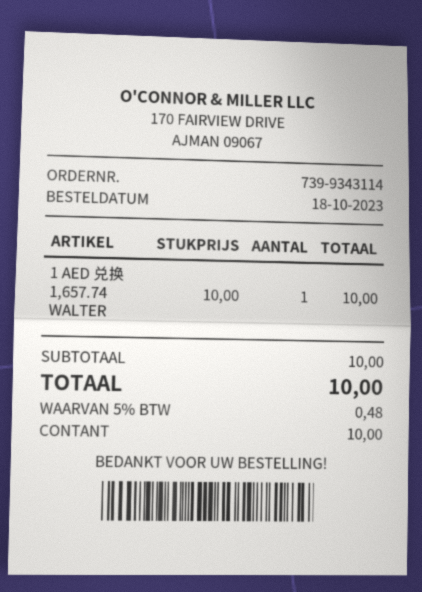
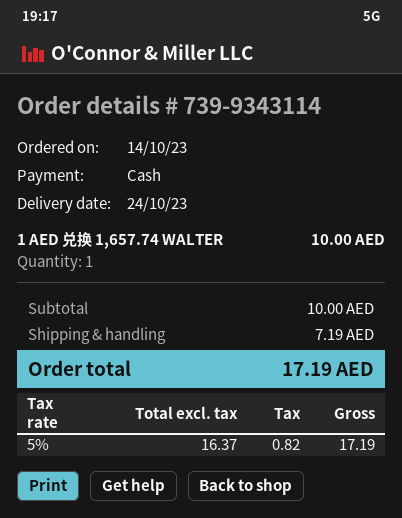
order date: 2023-10-18 -> 2023-10-14
shipping: none -> 7.19
tax: 5% = 0.48 -> 5% = 0.82
total: 10.00 -> 17.19

